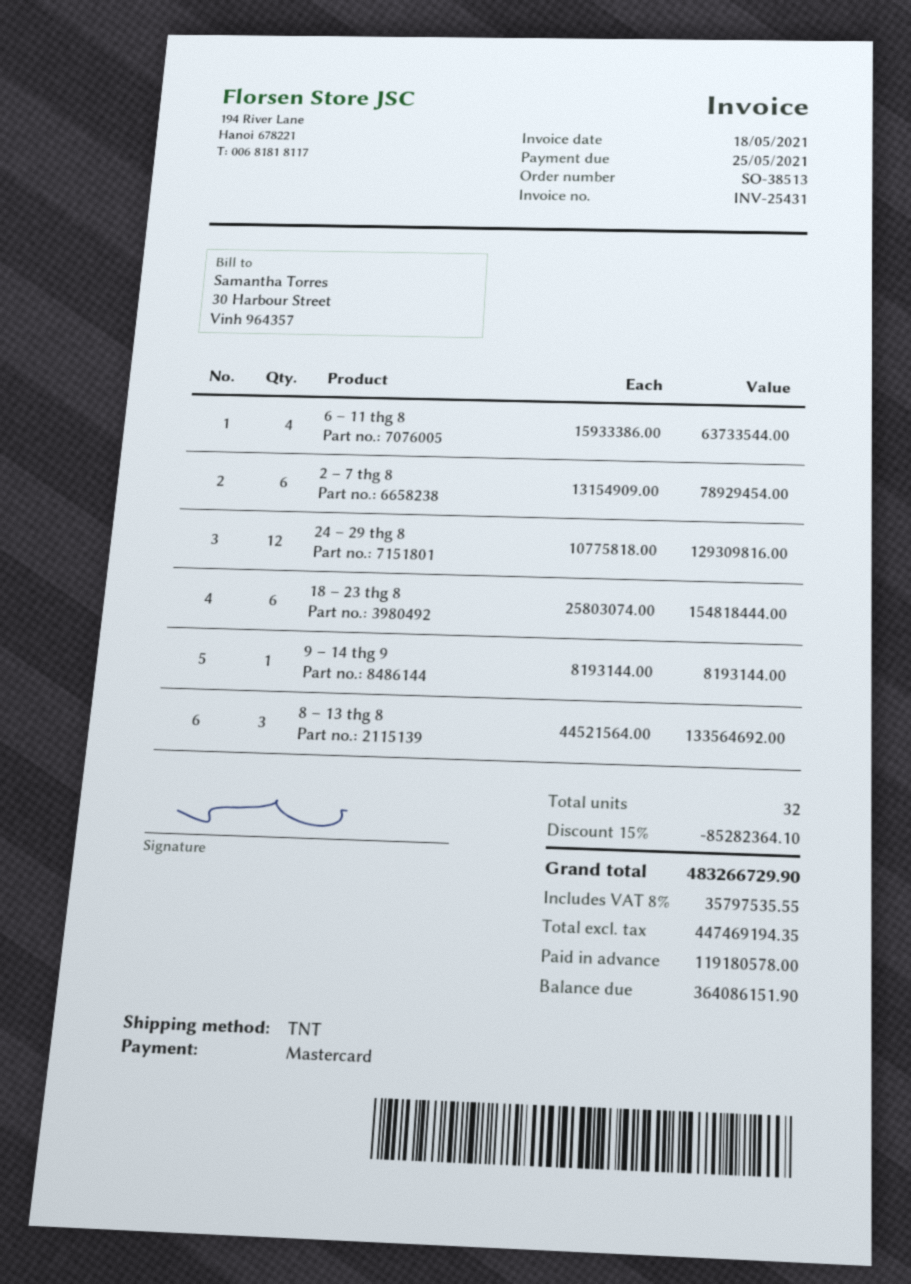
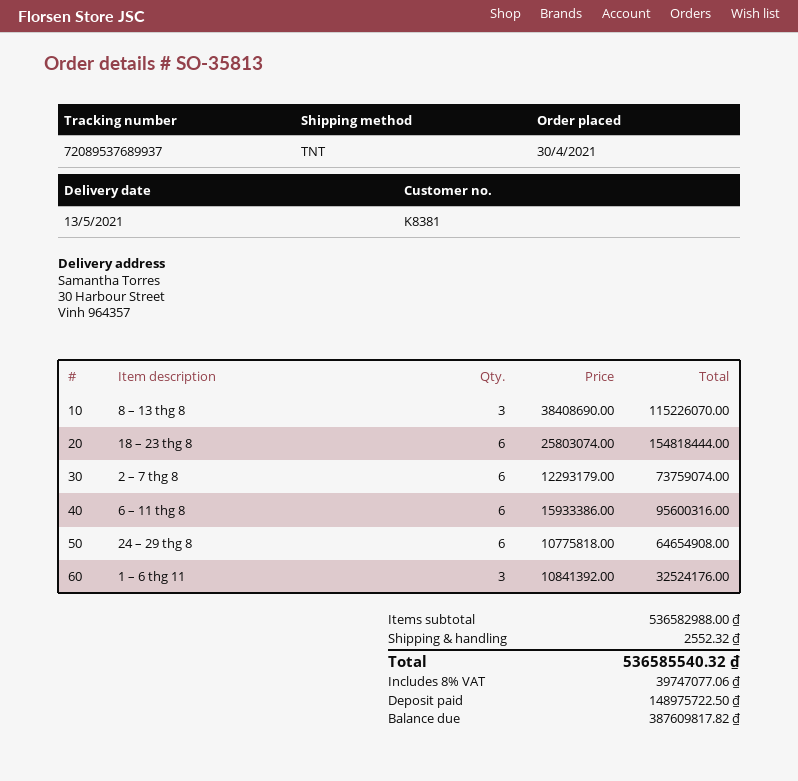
order number: SO-38513 -> SO-35813
6 – 11 thg 8: 4 x 15933386.00 = 63733544.00 -> 6 x 15933386.00 = 95600316.00
2 – 7 thg 8: 6 x 13154909.00 = 78929454.00 -> 6 x 12293179.00 = 73759074.00
24 – 29 thg 8: 12 x 10775818.00 = 129309816.00 -> 6 x 10775818.00 = 64654908.00
9 – 14 thg 9: 1 x 8193144.00 = 8193144.00 -> none
8 – 13 thg 8: 3 x 44521564.00 = 133564692.00 -> 3 x 38408690.00 = 115226070.00
1 – 6 thg 11: none -> 3 x 10841392.00 = 32524176.00
discount: 15% = 85282364.10 -> none
shipping: none -> 2552.32
tax: 8% = 35797535.55 -> 8% = 39747077.06
total: 483266729.90 -> 536585540.32
deposit: 119180578.00 -> 148975722.50
balance: 364086151.90 -> 387609817.82

